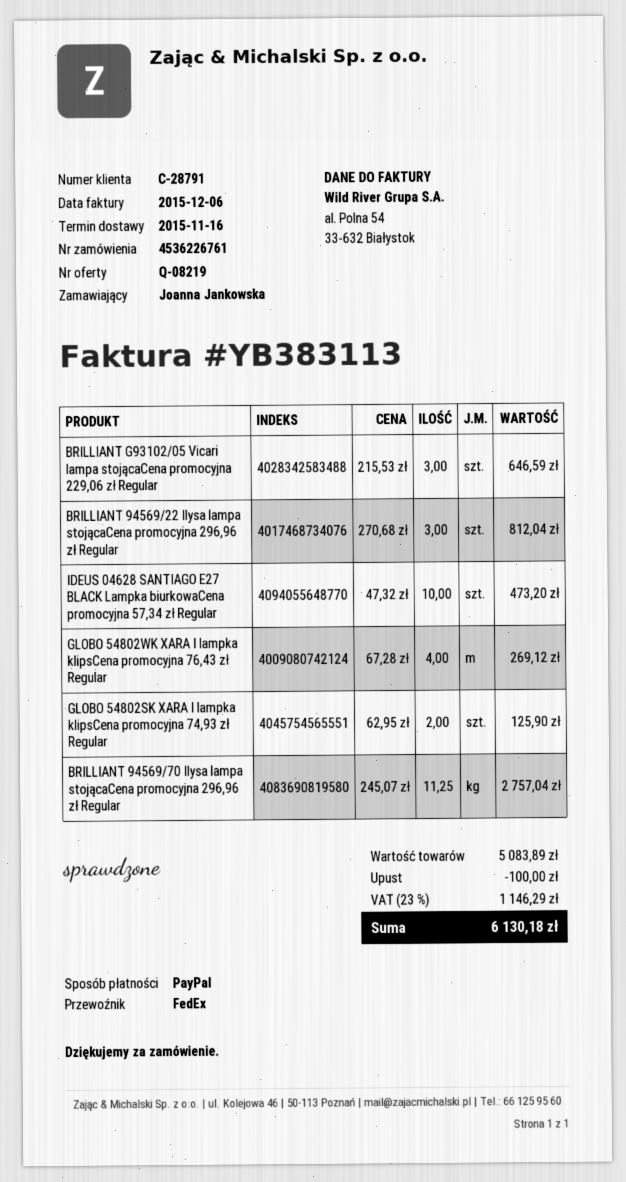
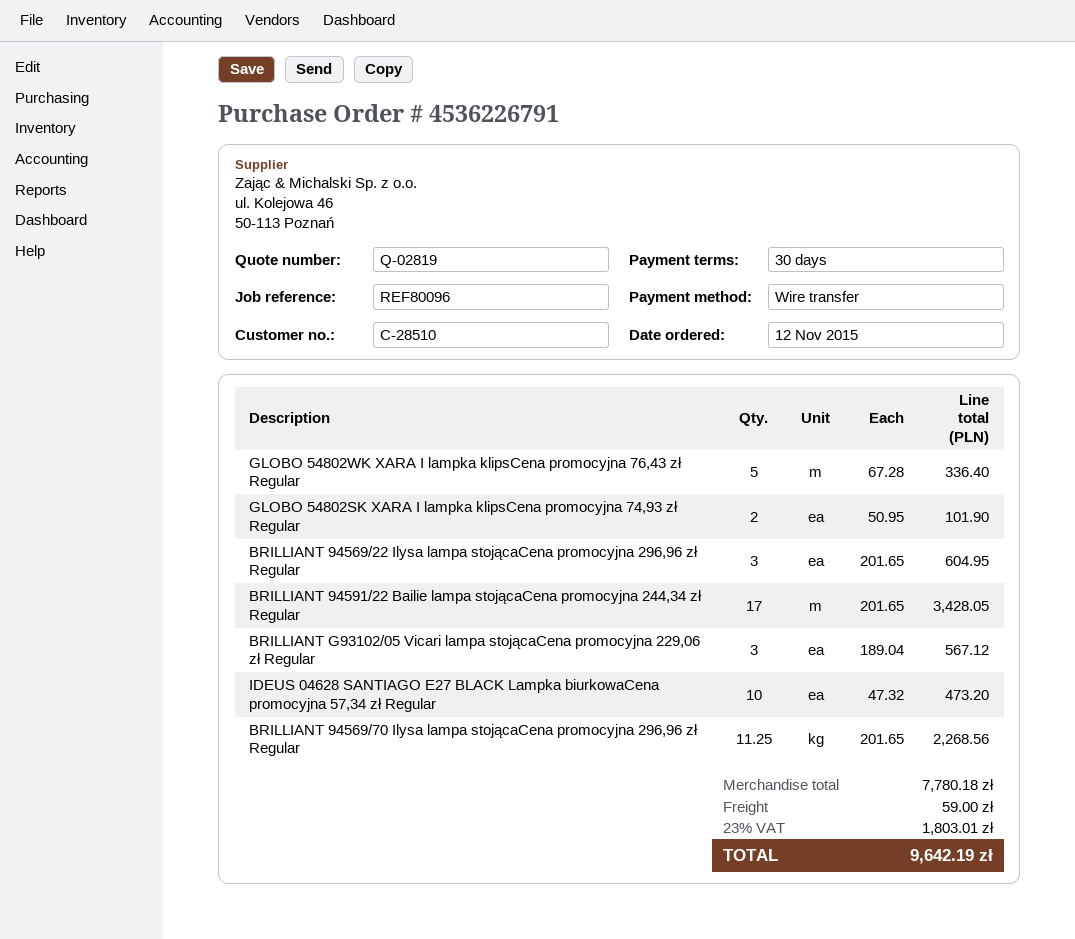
quote number: Q-08219 -> Q-02819
order number: 4536226761 -> 4536226791
customer number: C-28791 -> C-28510
payment method: PayPal -> bank transfer
BRILLIANT G93102/05 Vicari lampa stojącaCena promocyjna 229,06 zł Regular: 3 x 215.53 = 646.59 -> 3 x 189.04 = 567.12
BRILLIANT 94569/22 Ilysa lampa stojącaCena promocyjna 296,96 zł Regular: 3 x 270.68 = 812.04 -> 3 x 201.65 = 604.95
GLOBO 54802WK XARA I lampka klipsCena promocyjna 76,43 zł Regular: 4 x 67.28 = 269.12 -> 5 x 67.28 = 336.40
GLOBO 54802SK XARA I lampka klipsCena promocyjna 74,93 zł Regular: 2 x 62.95 = 125.90 -> 2 x 50.95 = 101.90
BRILLIANT 94569/70 Ilysa lampa stojącaCena promocyjna 296,96 zł Regular: 11.25 x 245.07 = 2757.04 -> 11.25 x 201.65 = 2268.56
BRILLIANT 94591/22 Bailie lampa stojącaCena promocyjna 244,34 zł Regular: none -> 17 x 201.65 = 3428.05
subtotal: 5083.89 -> 7780.18
discount: 100.00 -> none
shipping: none -> 59.00
tax: 23% = 1146.29 -> 23% = 1803.01
total: 6130.18 -> 9642.19

